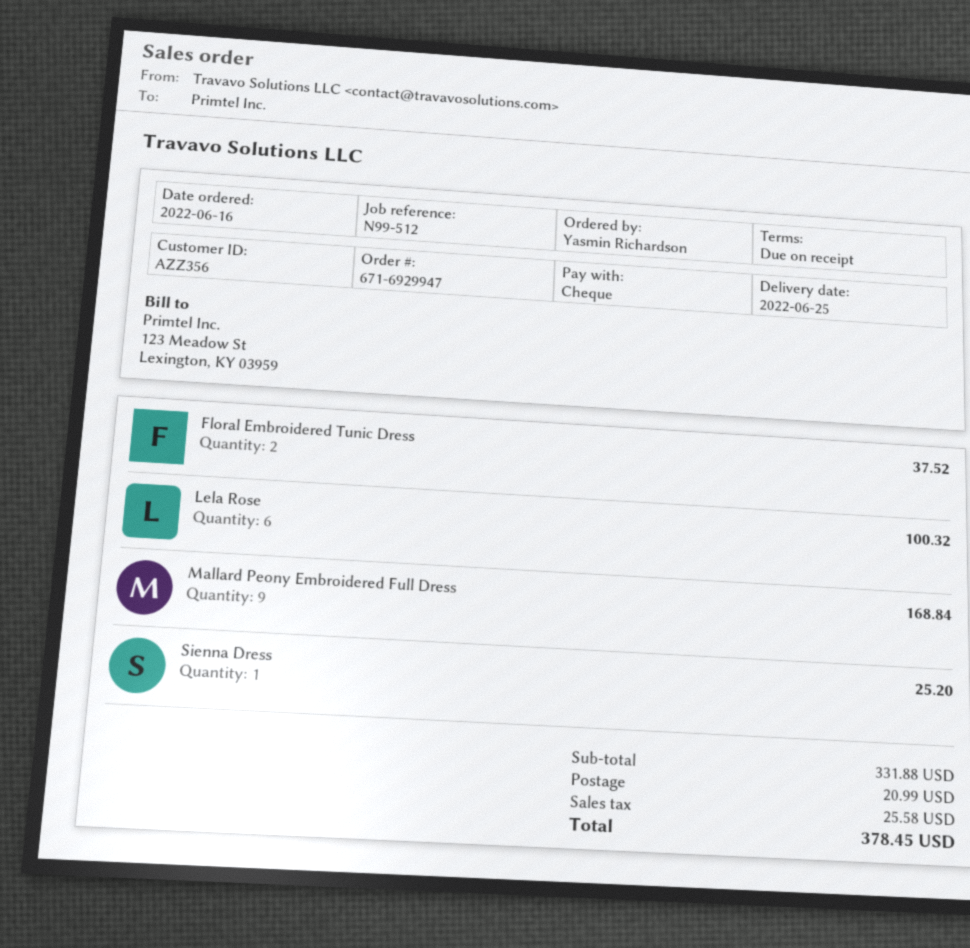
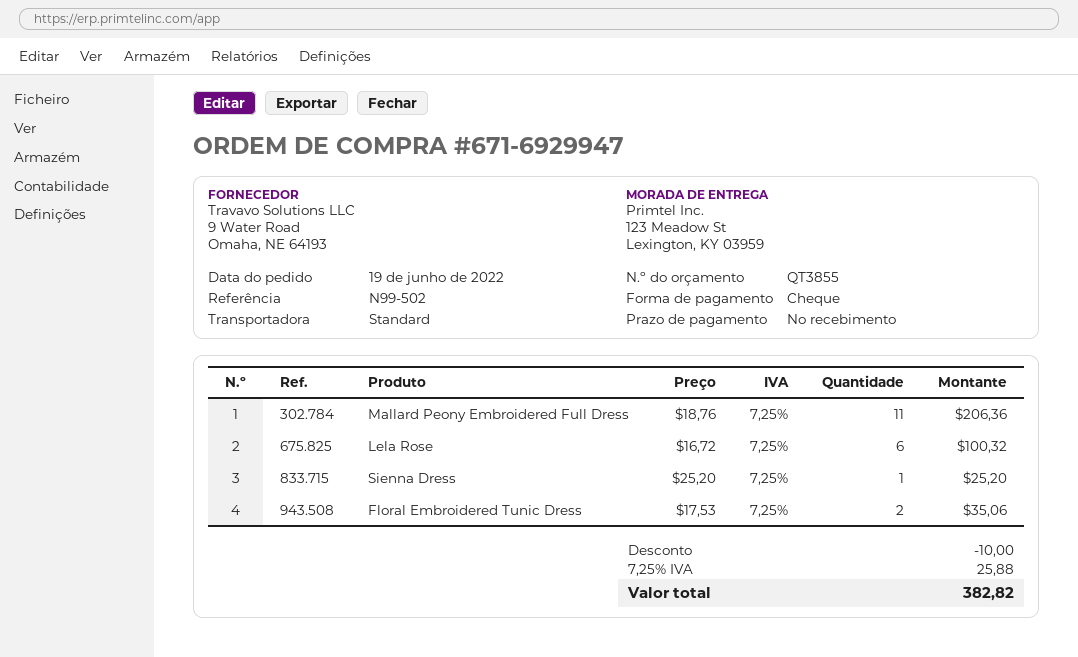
order date: 2022-06-16 -> 2022-06-19
reference: N99-512 -> N99-502
Floral Embroidered Tunic Dress: 2 for 37.52 -> 2 for 35.06
Mallard Peony Embroidered Full Dress: 9 for 168.84 -> 11 for 206.36
discount: none -> 10.00
shipping: 20.99 -> none
tax: 25.58 -> 25.88
total: 378.45 -> 382.82

